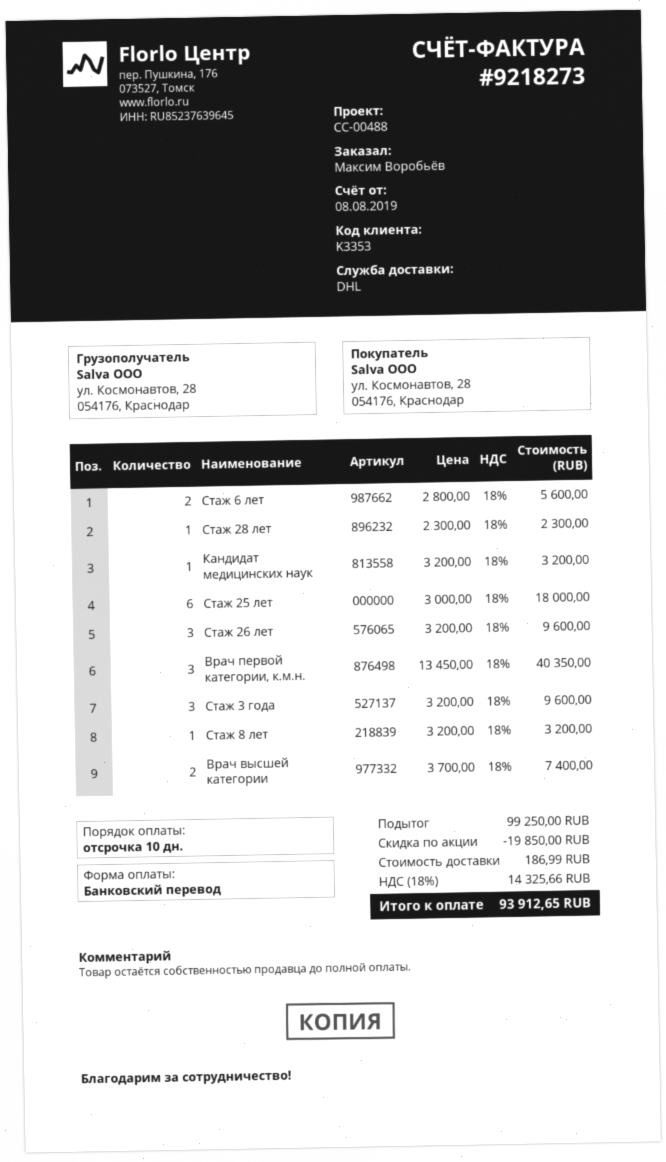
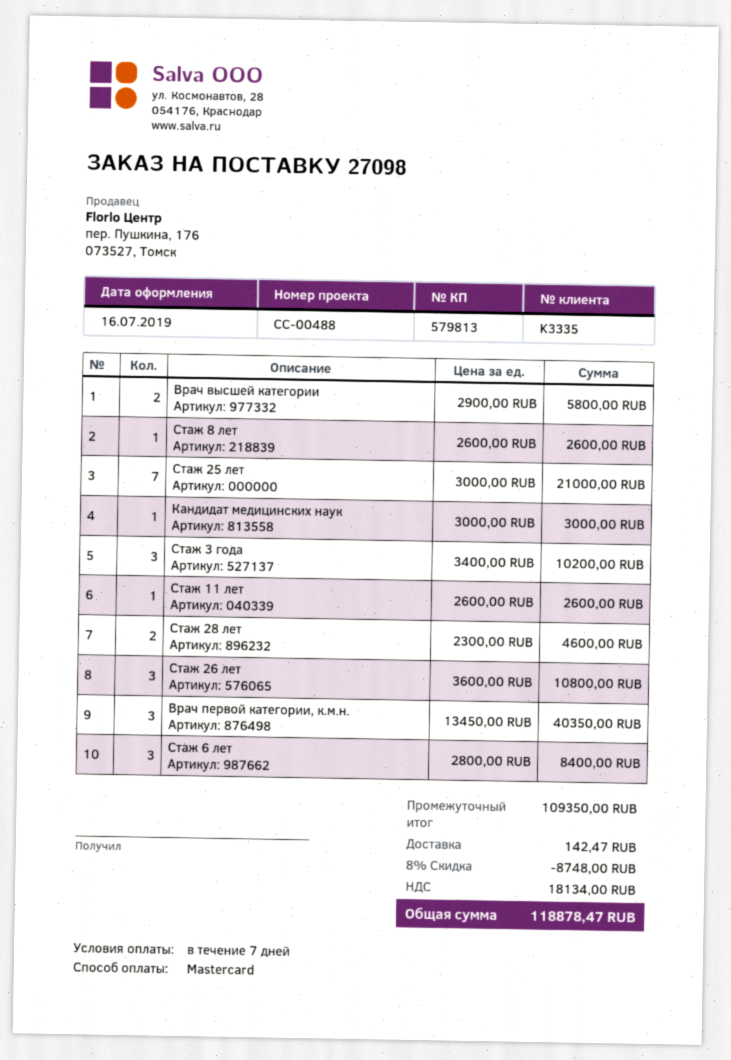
payment terms: 10 days -> 7 days
customer number: K3353 -> K3335
payment method: bank transfer -> Mastercard
Стаж 6 лет: 2 x 2800.00 = 5600.00 -> 3 x 2800.00 = 8400.00
Стаж 28 лет: 1 x 2300.00 = 2300.00 -> 2 x 2300.00 = 4600.00
Кандидат медицинских наук: 1 x 3200.00 = 3200.00 -> 1 x 3000.00 = 3000.00
Стаж 25 лет: 6 x 3000.00 = 18000.00 -> 7 x 3000.00 = 21000.00
Стаж 26 лет: 3 x 3200.00 = 9600.00 -> 3 x 3600.00 = 10800.00
Стаж 3 года: 3 x 3200.00 = 9600.00 -> 3 x 3400.00 = 10200.00
Стаж 8 лет: 1 x 3200.00 = 3200.00 -> 1 x 2600.00 = 2600.00
Врач высшей категории: 2 x 3700.00 = 7400.00 -> 2 x 2900.00 = 5800.00
Стаж 11 лет: none -> 1 x 2600.00 = 2600.00
subtotal: 99250.00 -> 109350.00
discount: 19850.00 -> 8748.00
shipping: 186.99 -> 142.47
tax: 14325.66 -> 18134.00
total: 93912.65 -> 118878.47

